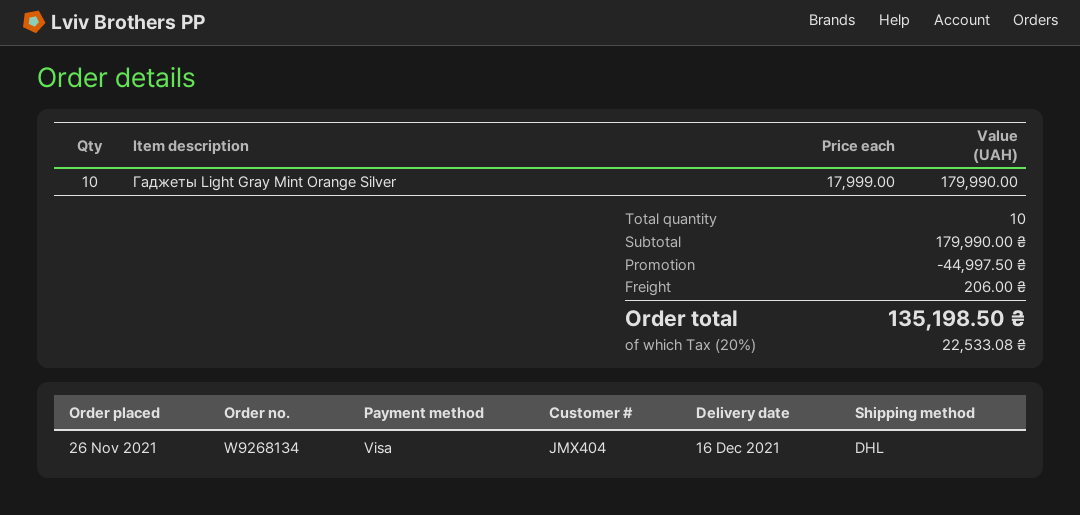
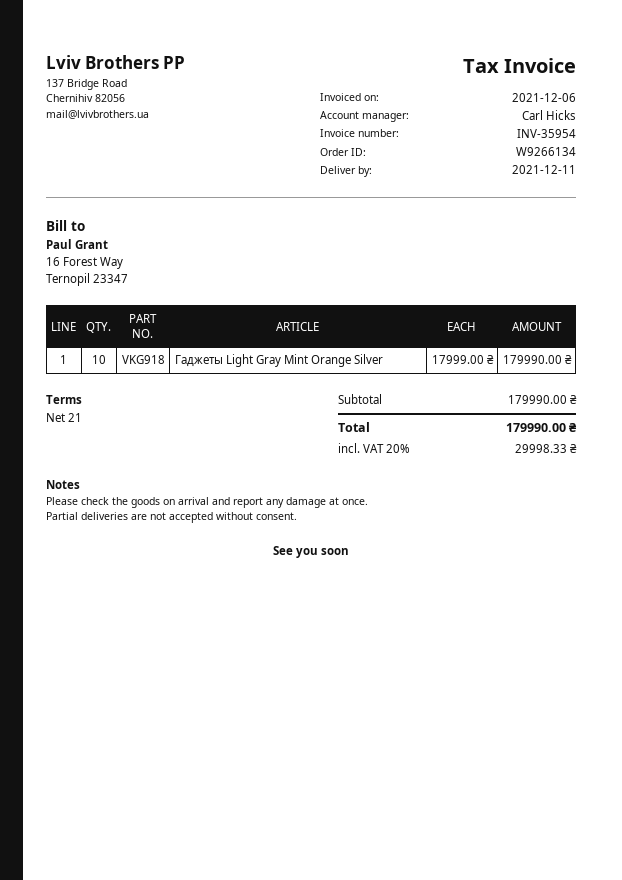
order number: W9268134 -> W9266134
delivery date: 2021-12-16 -> 2021-12-11
discount: 44997.50 -> none
shipping: 206.00 -> none
tax: 20% = 22533.08 -> 20% = 29998.33
total: 135198.50 -> 179990.00

